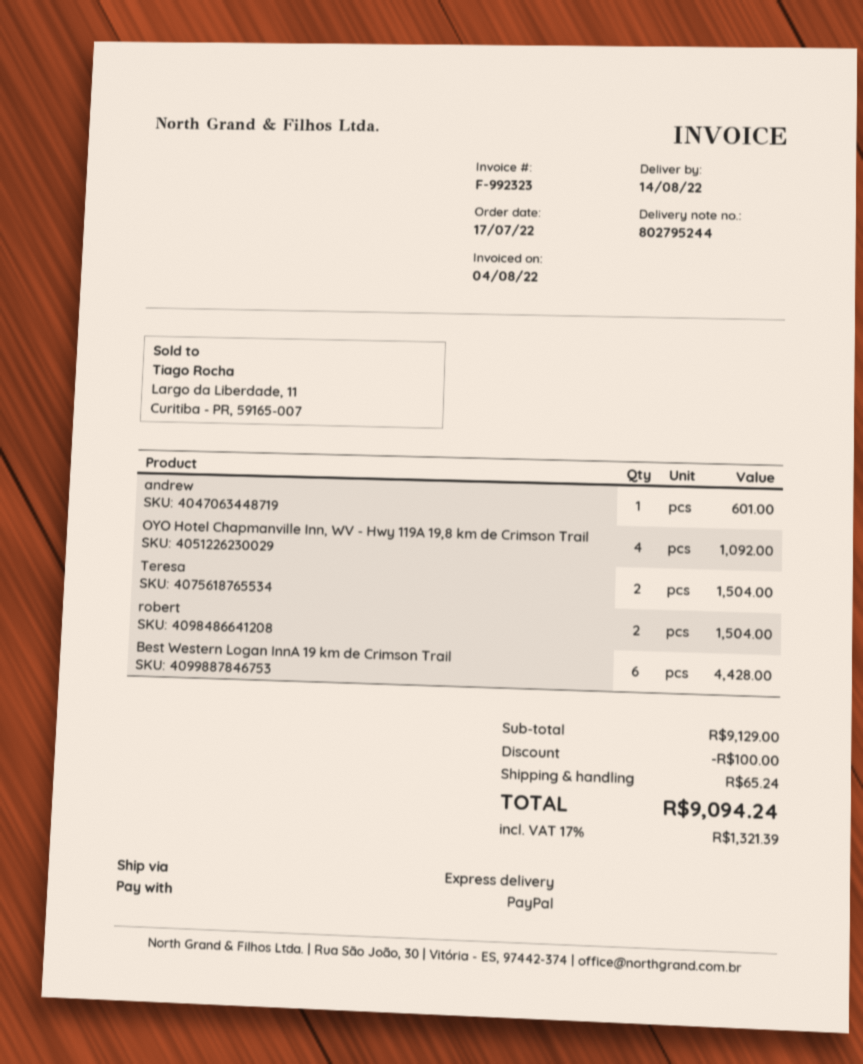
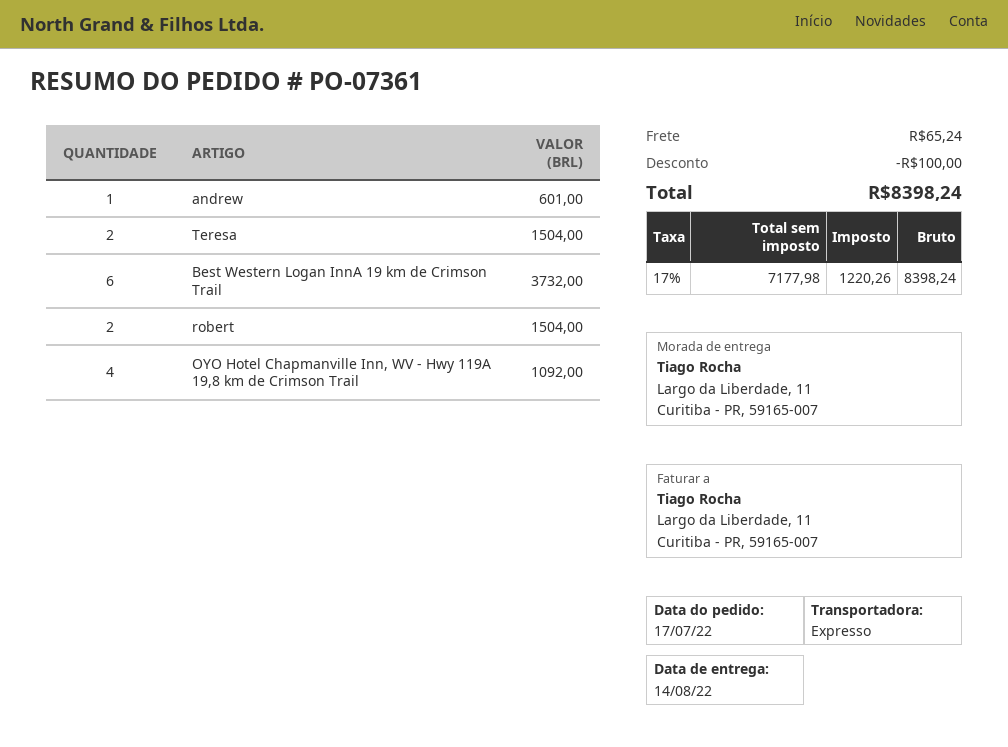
Best Western Logan InnA 19 km de Crimson Trail: 6 for 4428.00 -> 6 for 3732.00
tax: 17% = 1321.39 -> 17% = 1220.26
total: 9094.24 -> 8398.24

